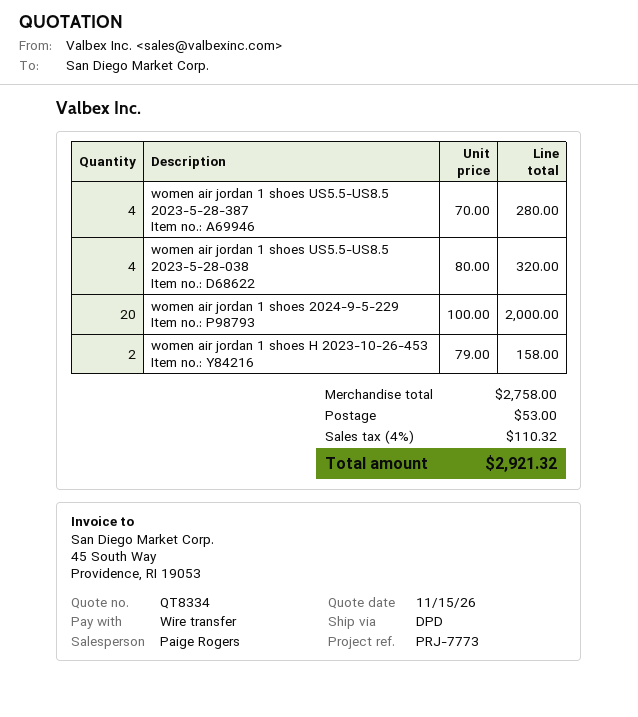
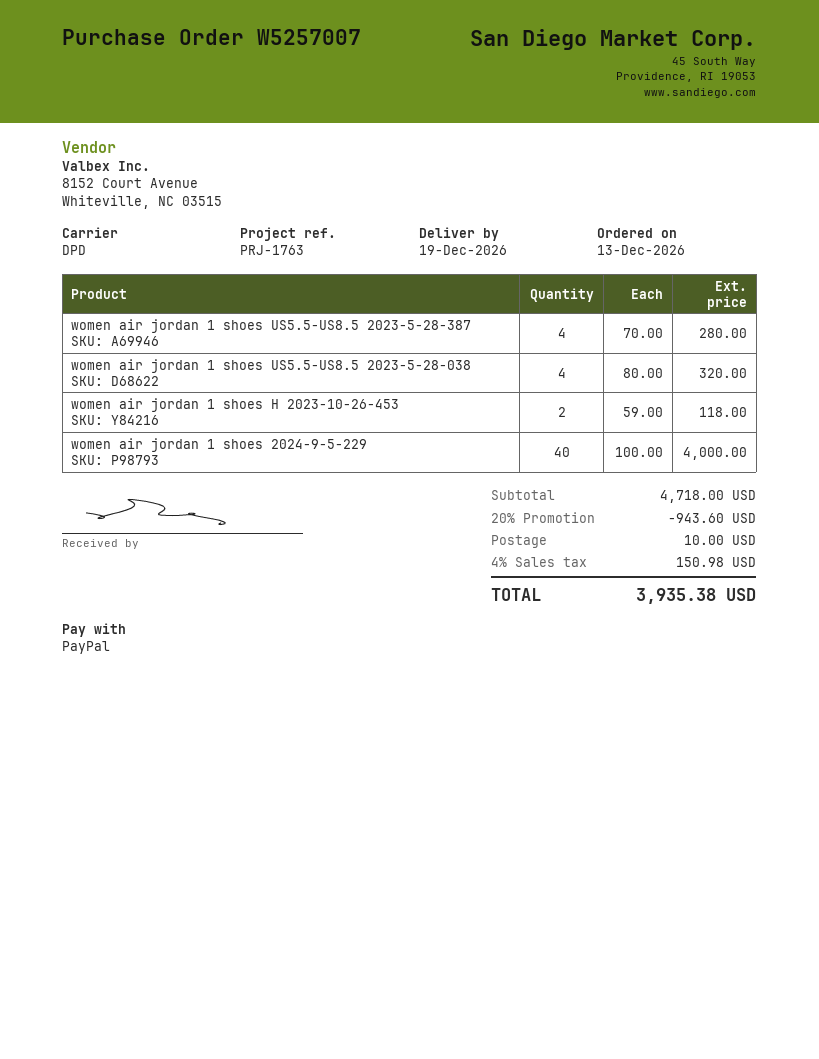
reference: PRJ-7773 -> PRJ-1763
payment method: bank transfer -> PayPal
women air jordan 1 shoes 2024-9-5-229: 20 x 100.00 = 2000.00 -> 40 x 100.00 = 4000.00
women air jordan 1 shoes H 2023-10-26-453: 2 x 79.00 = 158.00 -> 2 x 59.00 = 118.00
subtotal: 2758.00 -> 4718.00
discount: none -> 20% = 943.60
shipping: 53.00 -> 10.00
tax: 4% = 110.32 -> 4% = 150.98
total: 2921.32 -> 3935.38

